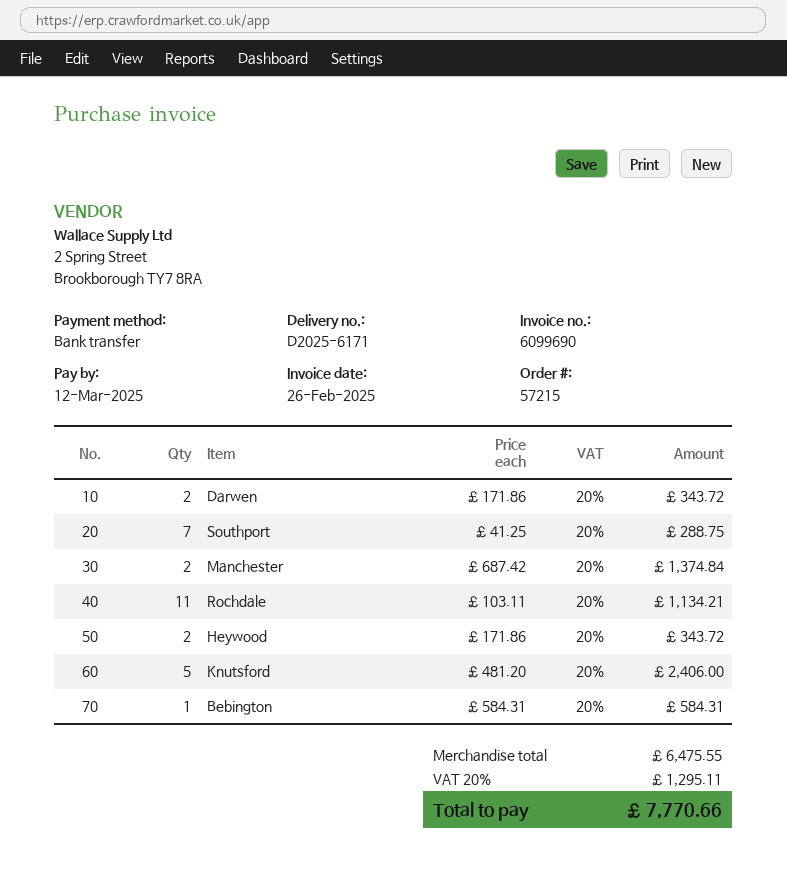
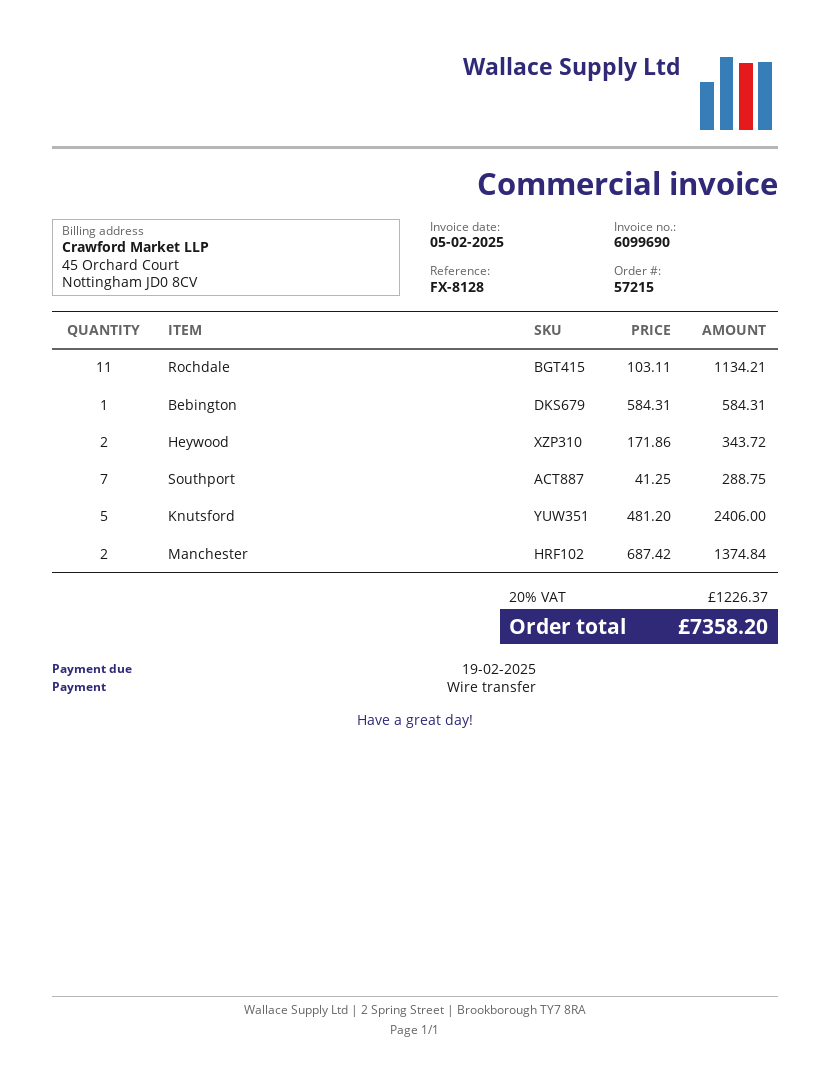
invoice date: 2025-02-26 -> 2025-02-05
due date: 2025-03-12 -> 2025-02-19
Darwen: 2 x 171.86 = 343.72 -> none
tax: 20% = 1295.11 -> 20% = 1226.37
total: 7770.66 -> 7358.20

